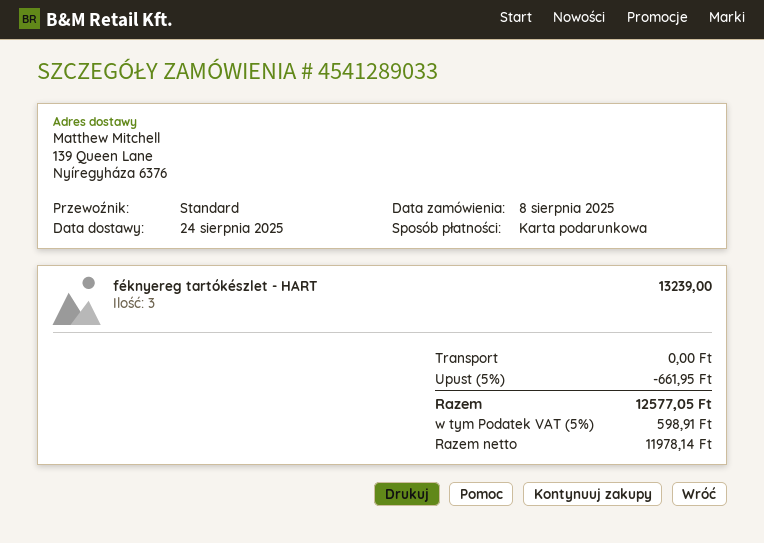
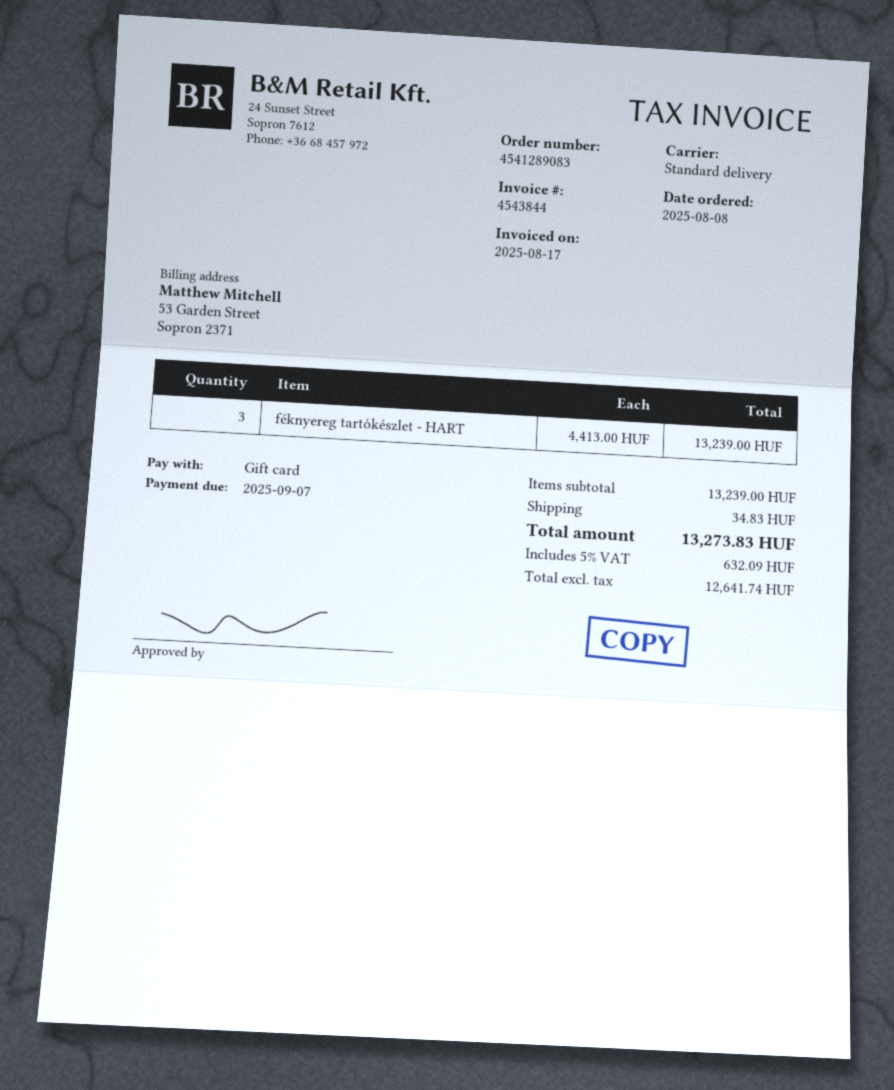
order number: 4541289033 -> 4541289083
discount: 5% = 661.95 -> none
shipping: 0.00 -> 34.83
net: 11978.14 -> 12641.74
tax: 5% = 598.91 -> 5% = 632.09
total: 12577.05 -> 13273.83

